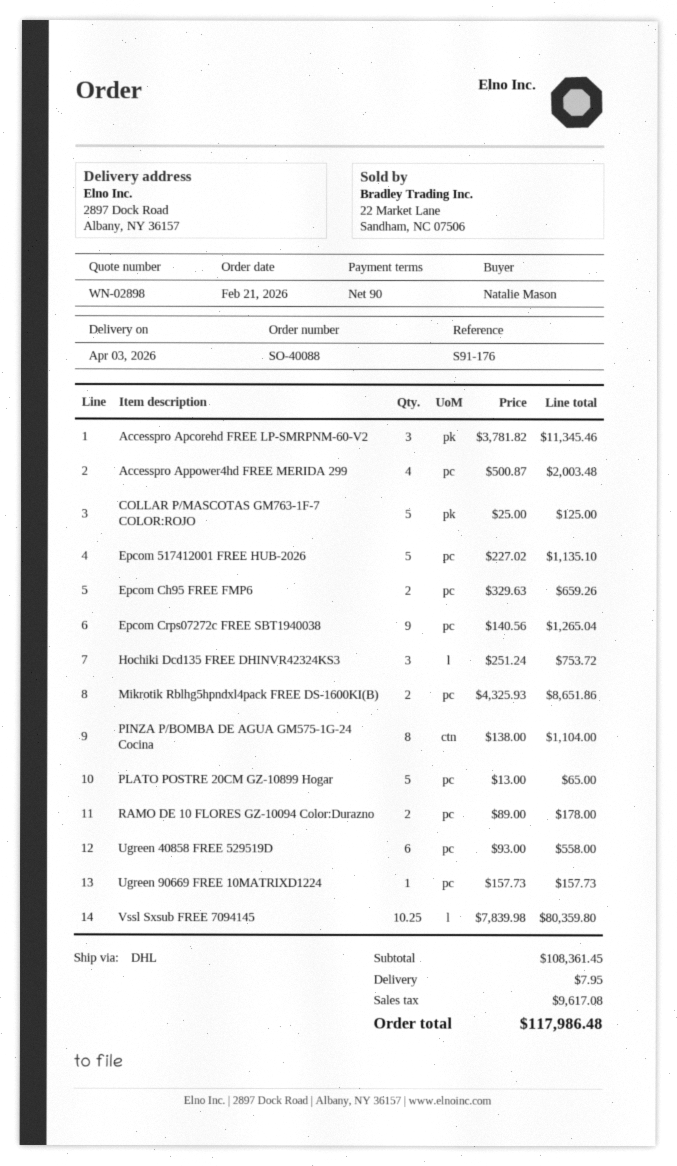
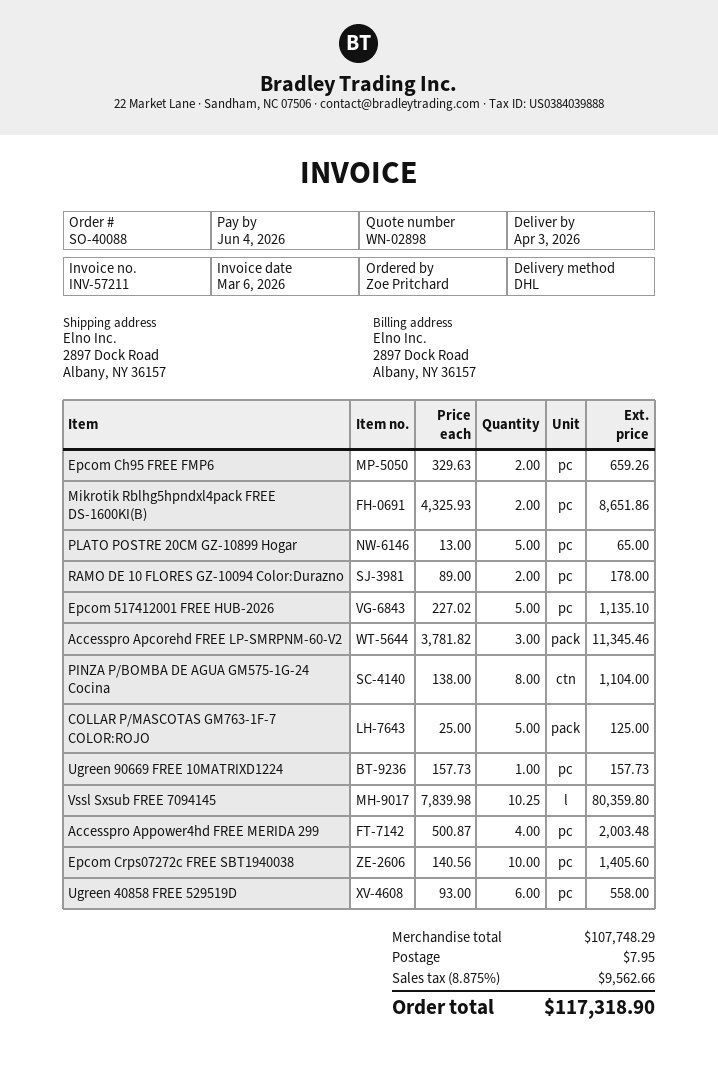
ordered by: Natalie Mason -> Zoe Pritchard
Epcom Crps07272c FREE SBT1940038: 9 x 140.56 = 1265.04 -> 10 x 140.56 = 1405.60
Hochiki Dcd135 FREE DHINVR42324KS3: 3 x 251.24 = 753.72 -> none
subtotal: 108361.45 -> 107748.29
tax: 9617.08 -> 9562.66
total: 117986.48 -> 117318.90

